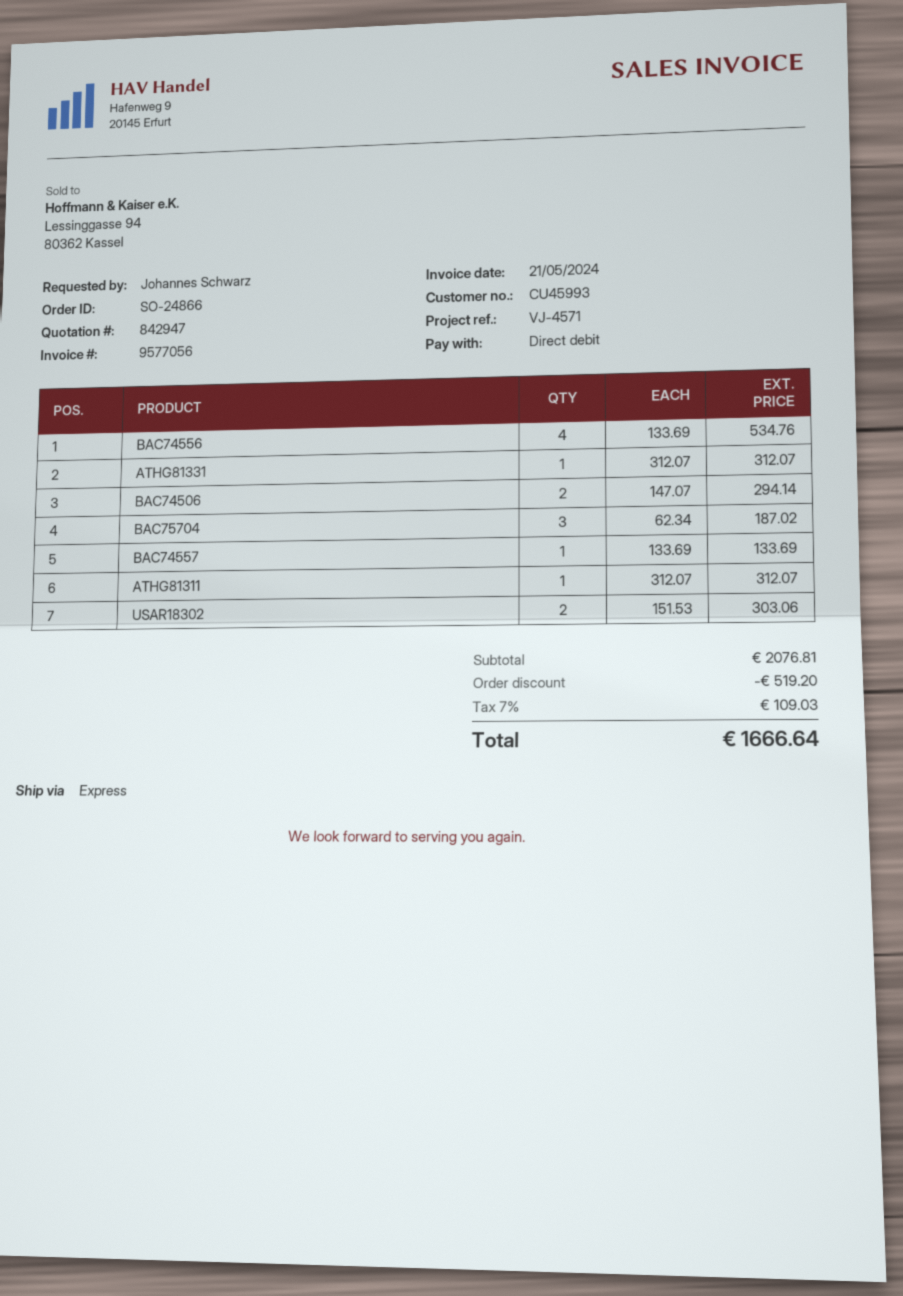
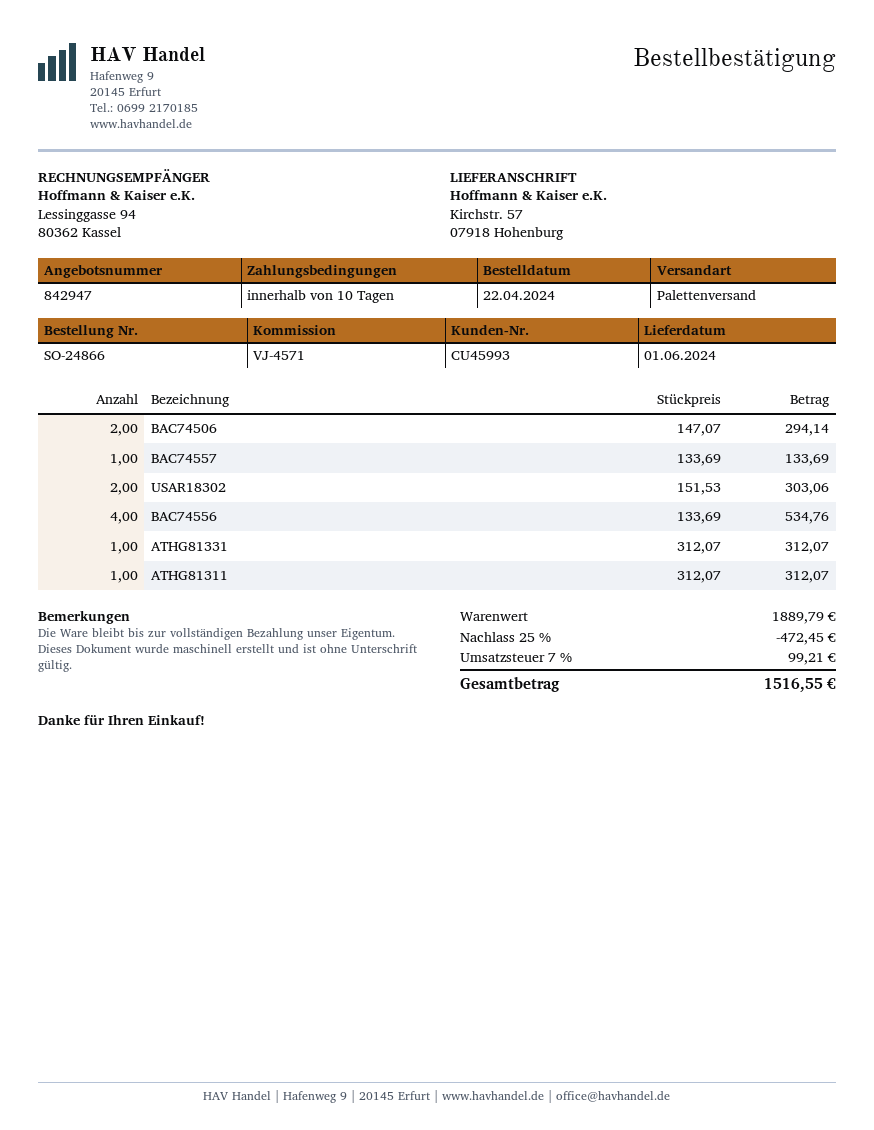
shipping method: express -> pallet freight
BAC75704: 3 x 62.34 = 187.02 -> none
subtotal: 2076.81 -> 1889.79
discount: 519.20 -> 472.45
tax: 7% = 109.03 -> 7% = 99.21
total: 1666.64 -> 1516.55

